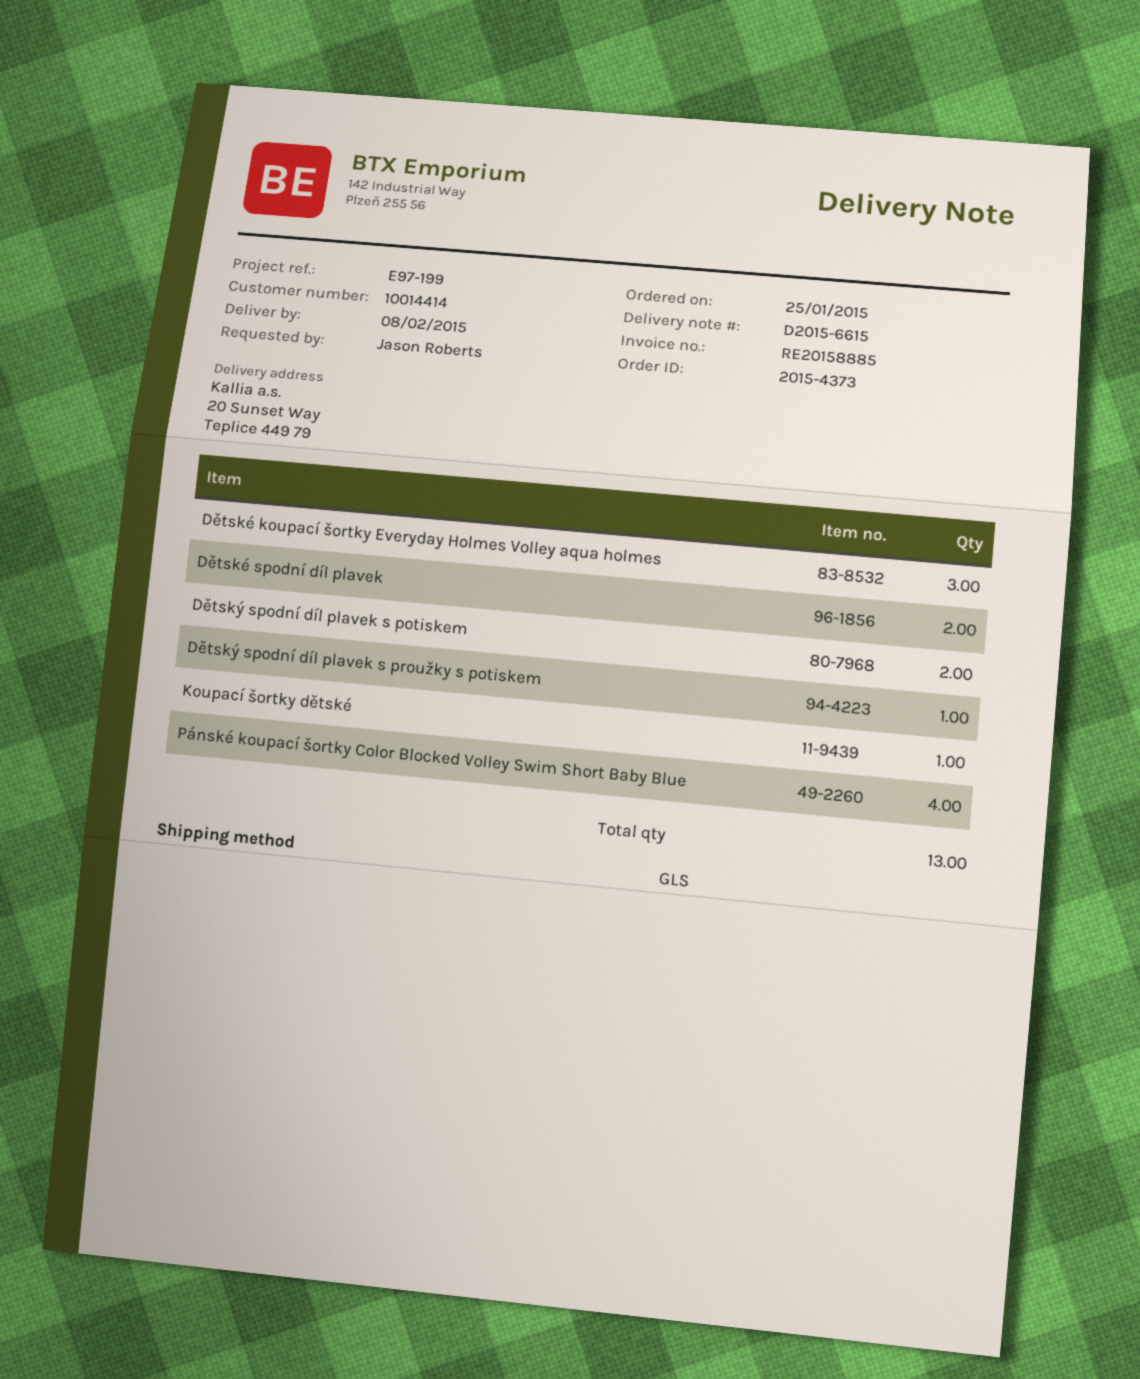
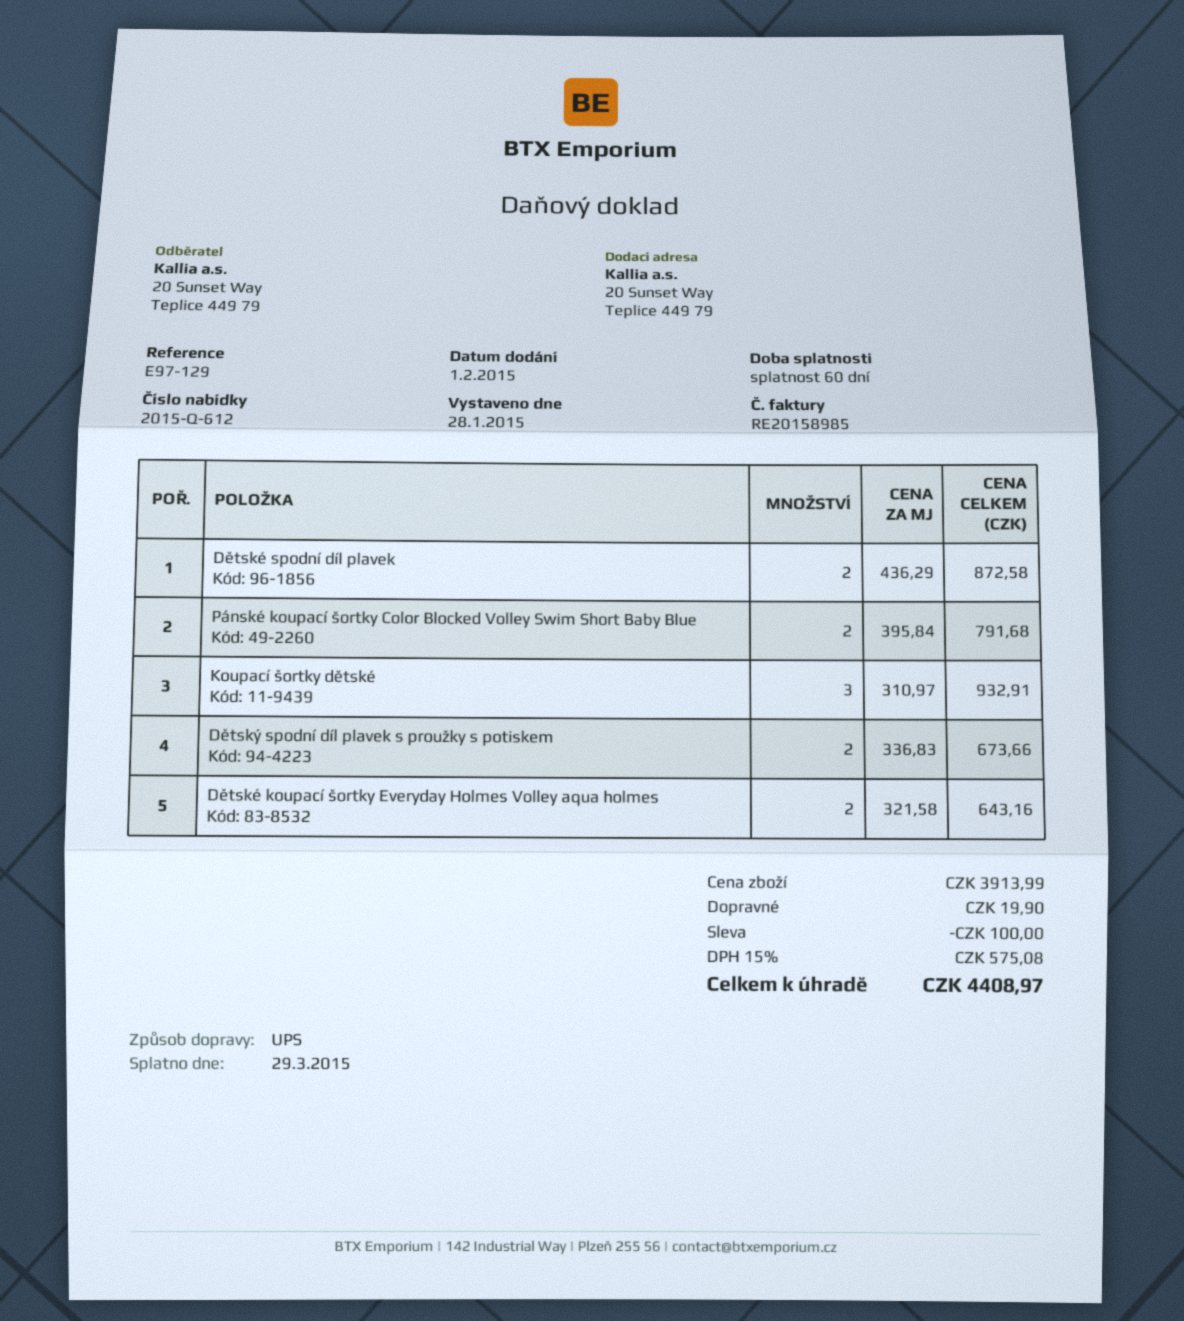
delivery date: 2015-02-08 -> 2015-02-01
invoice number: RE20158885 -> RE20158985
reference: E97-199 -> E97-129
shipping method: GLS -> UPS
Dětské koupací šortky Everyday Holmes Volley aqua holmes: 3 -> 2
Dětský spodní díl plavek s potiskem: 2 -> none
Dětský spodní díl plavek s proužky s potiskem: 1 -> 2
Koupací šortky dětské: 1 -> 3
Pánské koupací šortky Color Blocked Volley Swim Short Baby Blue: 4 -> 2

